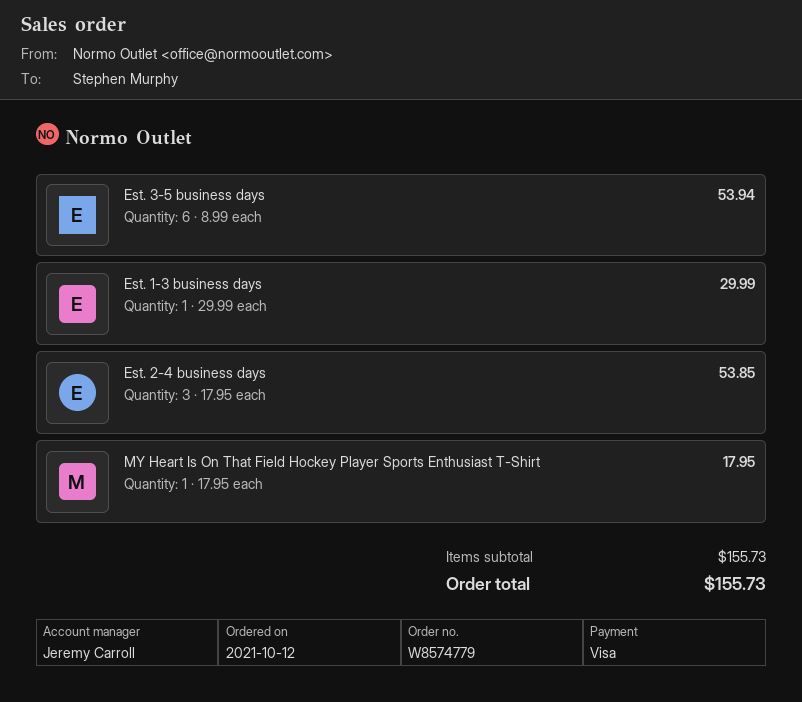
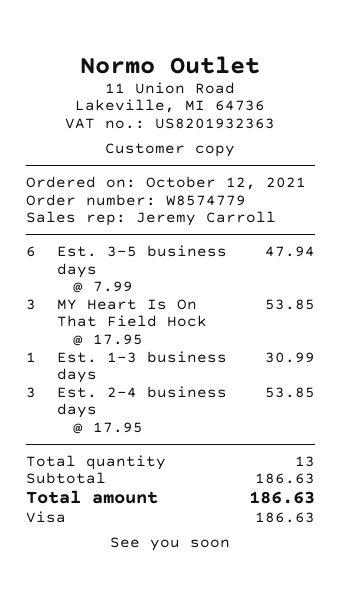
Est. 3-5 business days: 6 x 8.99 = 53.94 -> 6 x 7.99 = 47.94
Est. 1-3 business days: 1 x 29.99 = 29.99 -> 1 x 30.99 = 30.99
MY Heart Is On That Field Hockey Player Sports Enthusiast T-Shirt: 1 x 17.95 = 17.95 -> 3 x 17.95 = 53.85
subtotal: 155.73 -> 186.63
total: 155.73 -> 186.63

